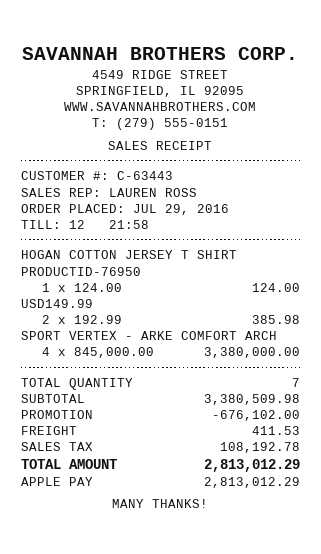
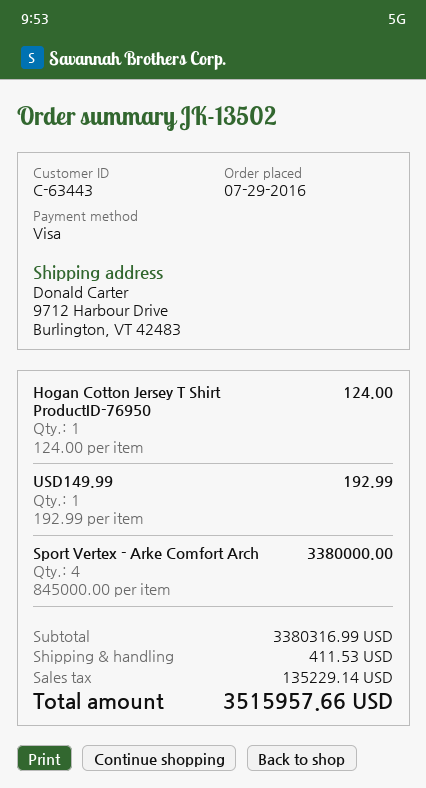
payment method: Apple Pay -> Visa
USD149.99: 2 x 192.99 = 385.98 -> 1 x 192.99 = 192.99
subtotal: 3380509.98 -> 3380316.99
discount: 676102.00 -> none
tax: 108192.78 -> 135229.14
total: 2813012.29 -> 3515957.66

